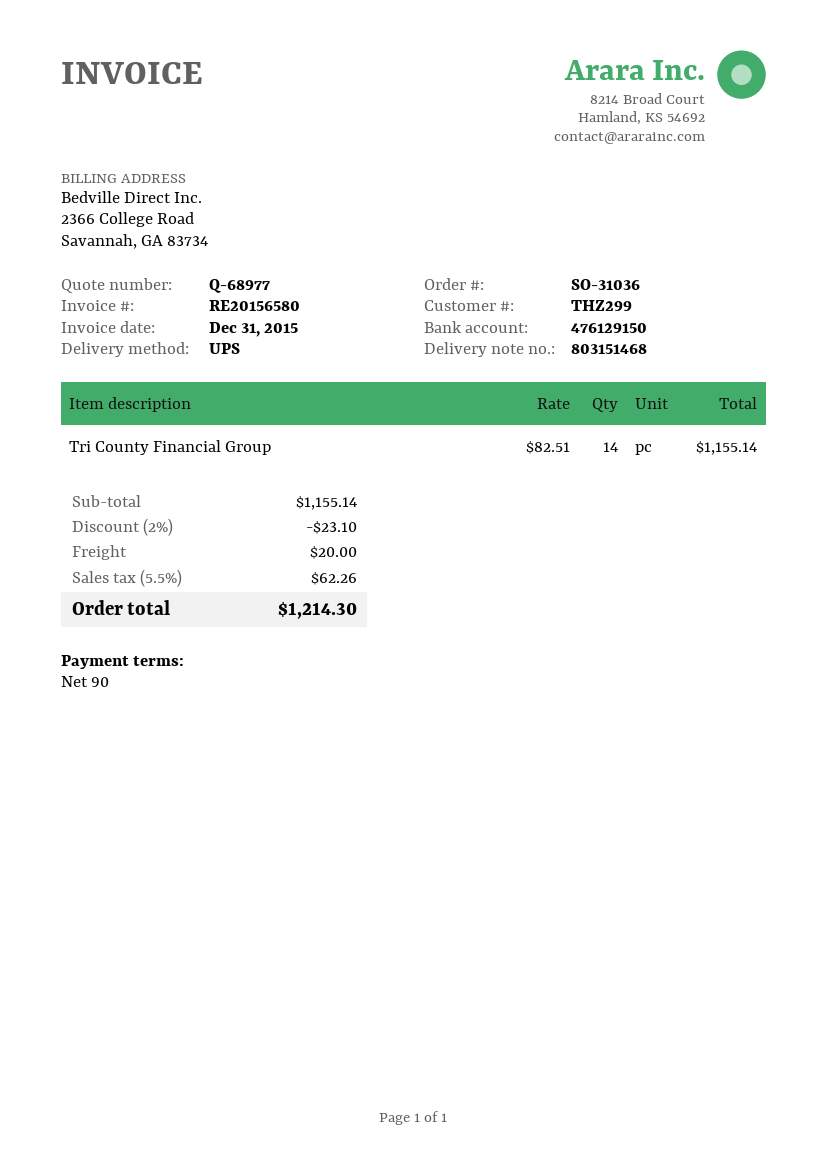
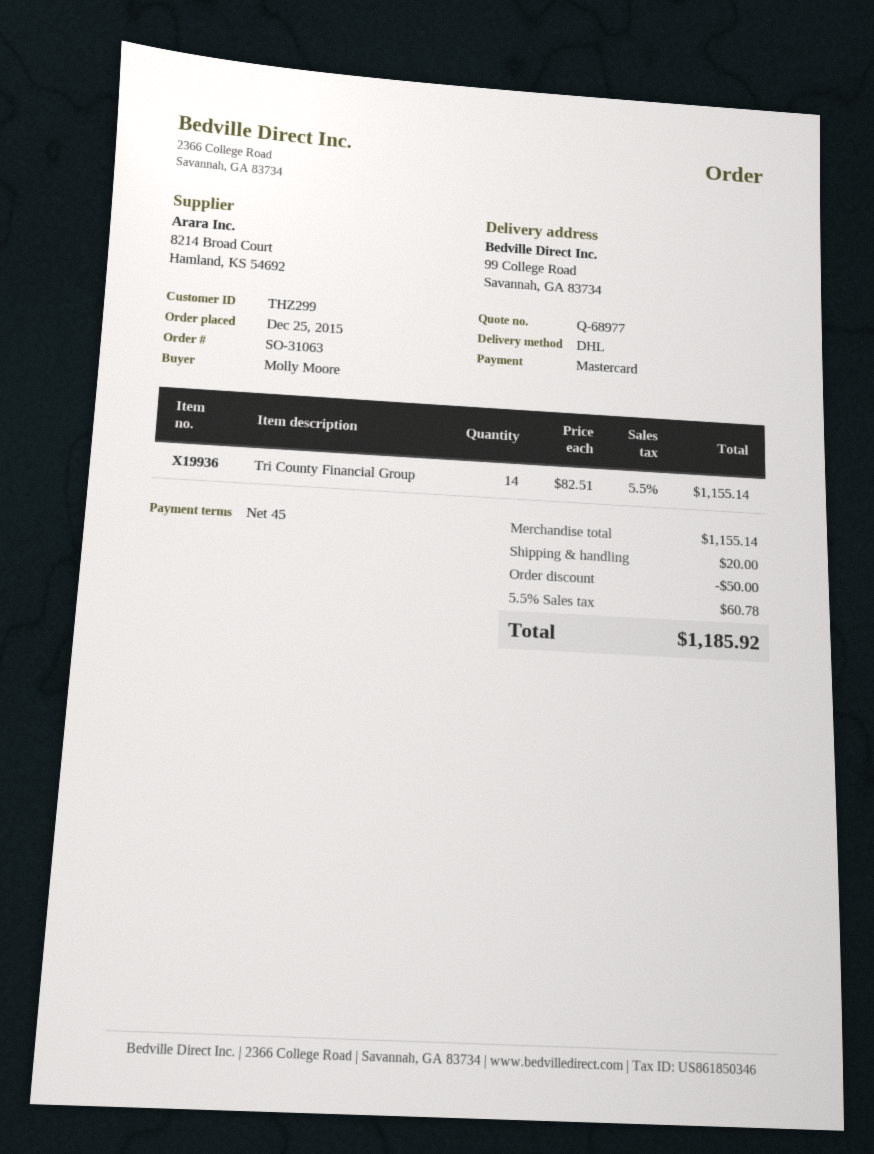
order number: SO-31036 -> SO-31063
payment terms: 90 days -> 45 days
shipping method: UPS -> DHL
discount: 23.10 -> 50.00
tax: 5.5% = 62.26 -> 5.5% = 60.78
total: 1214.30 -> 1185.92

